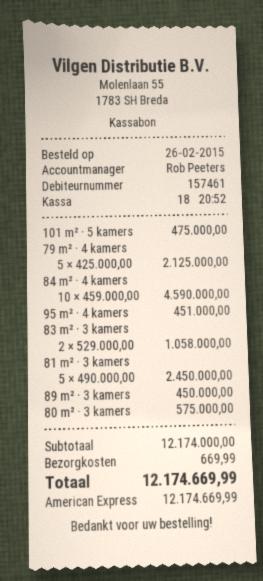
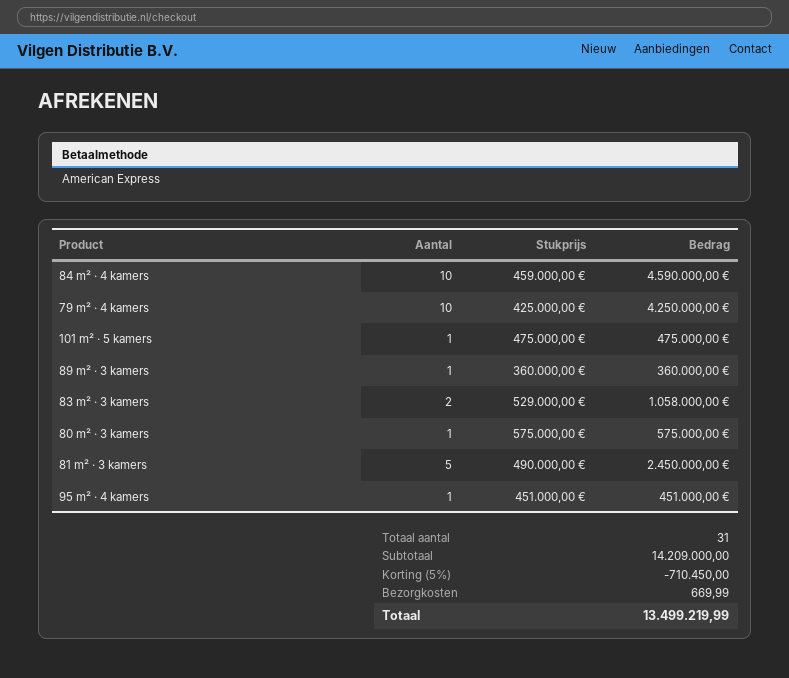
79 m² · 4 kamers: 5 x 425000.00 = 2125000.00 -> 10 x 425000.00 = 4250000.00
89 m² · 3 kamers: 1 x 450000.00 = 450000.00 -> 1 x 360000.00 = 360000.00
subtotal: 12174000.00 -> 14209000.00
discount: none -> 5% = 710450.00
total: 12174669.99 -> 13499219.99

